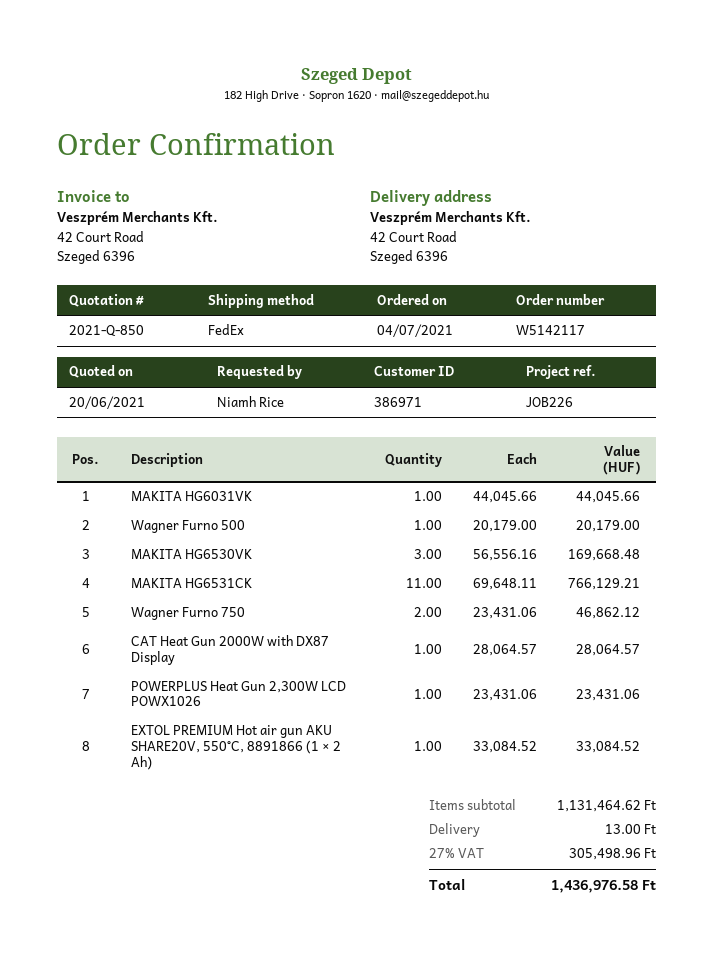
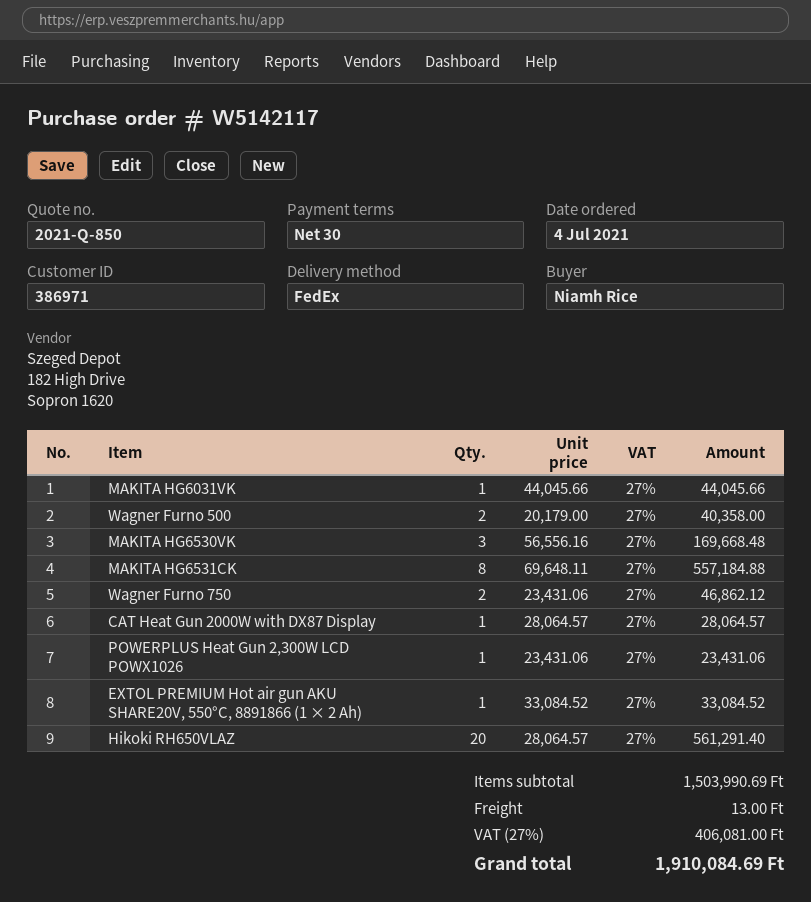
Wagner Furno 500: 1 x 20179.00 = 20179.00 -> 2 x 20179.00 = 40358.00
MAKITA HG6531CK: 11 x 69648.11 = 766129.21 -> 8 x 69648.11 = 557184.88
Hikoki RH650VLAZ: none -> 20 x 28064.57 = 561291.40
subtotal: 1131464.62 -> 1503990.69
tax: 27% = 305498.96 -> 27% = 406081.00
total: 1436976.58 -> 1910084.69

